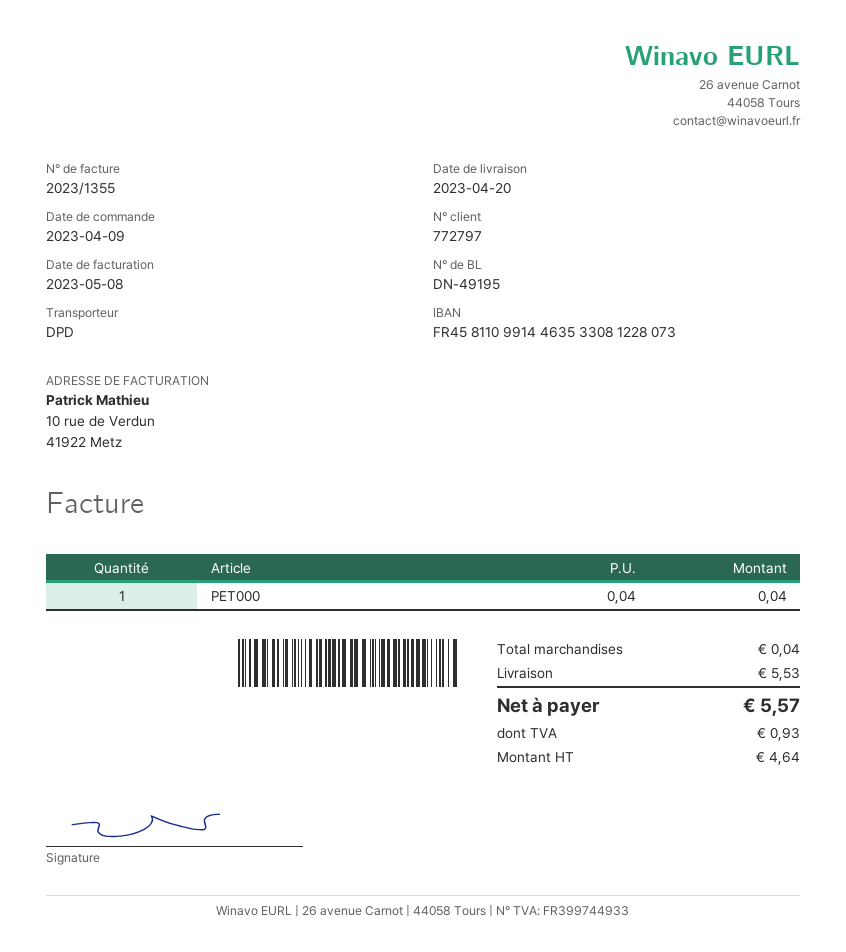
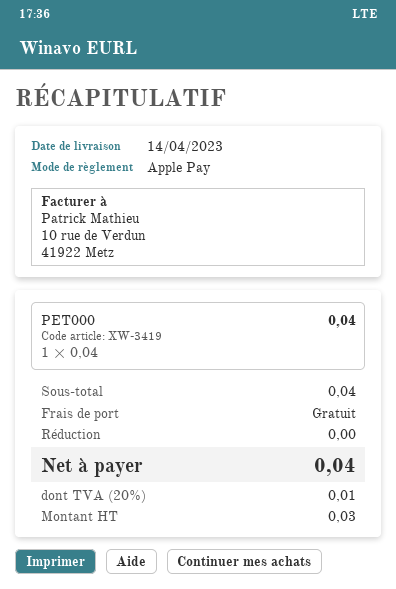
delivery date: 2023-04-20 -> 2023-04-14
discount: none -> 0.00
shipping: 5.53 -> 0.00
net: 4.64 -> 0.03
tax: 0.93 -> 0.01
total: 5.57 -> 0.04

